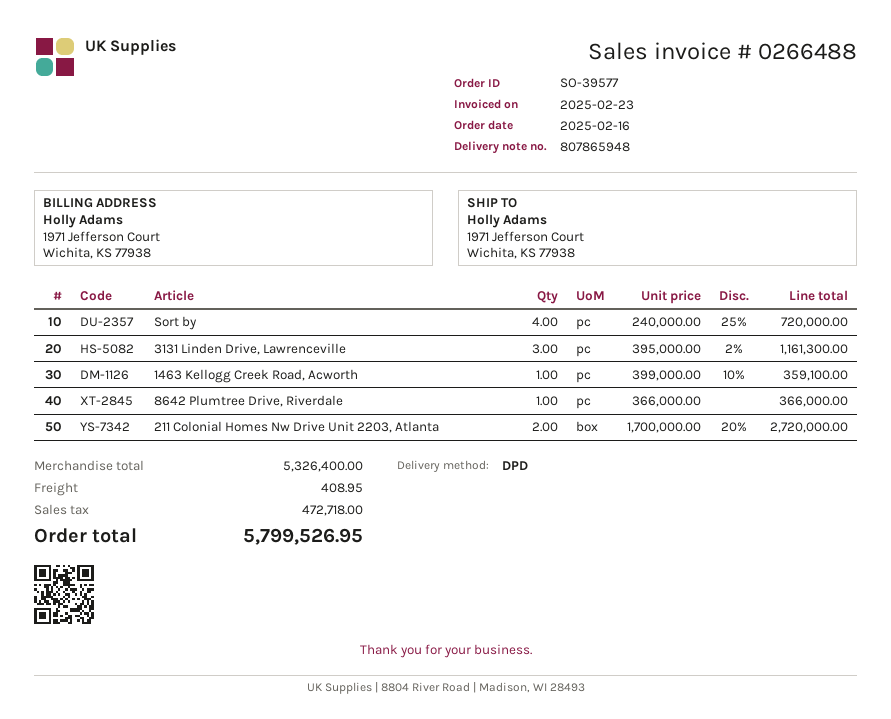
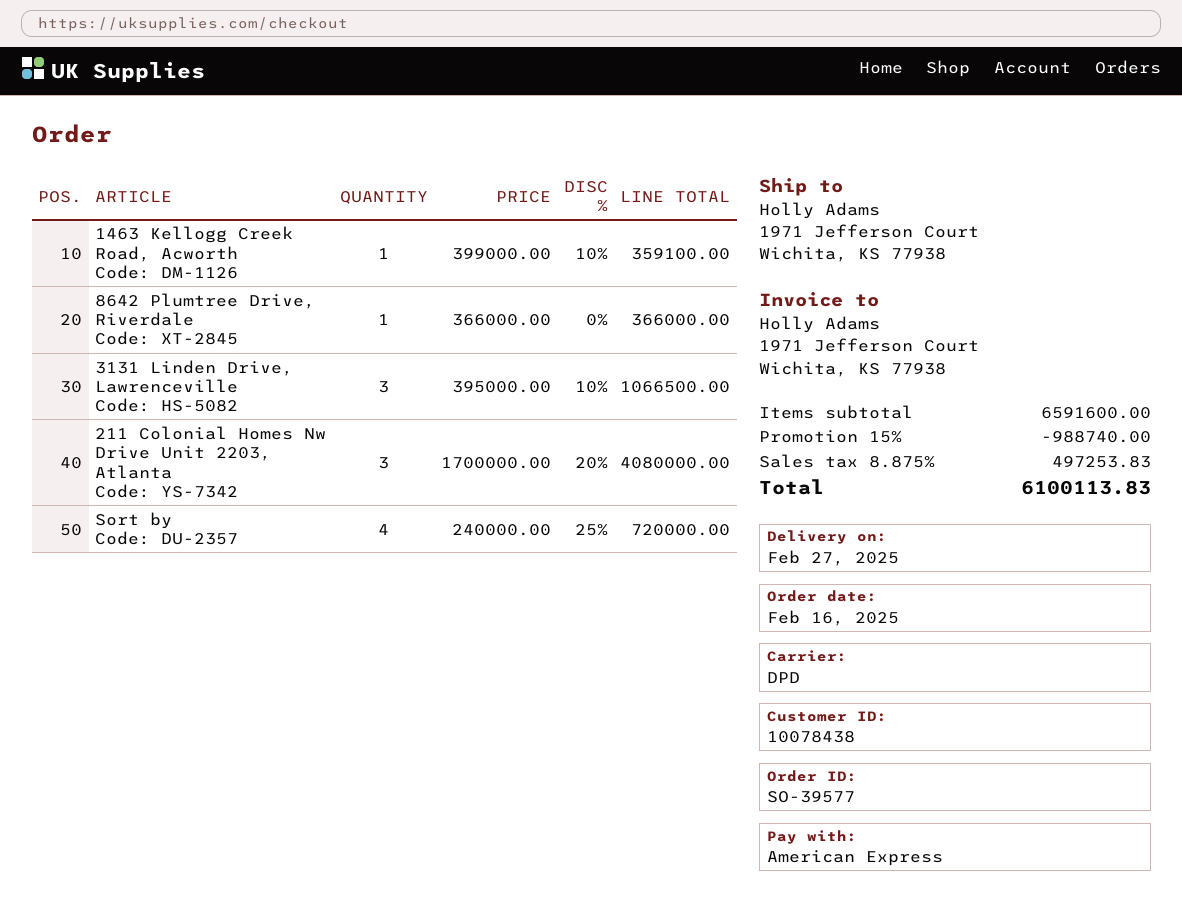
3131 Linden Drive, Lawrenceville: 3 x 395000.00 - 2% = 1161300.00 -> 3 x 395000.00 - 10% = 1066500.00
211 Colonial Homes Nw Drive Unit 2203, Atlanta: 2 x 1700000.00 - 20% = 2720000.00 -> 3 x 1700000.00 - 20% = 4080000.00
subtotal: 5326400.00 -> 6591600.00
discount: none -> 15% = 988740.00
shipping: 408.95 -> none
tax: 472718.00 -> 497253.83
total: 5799526.95 -> 6100113.83

